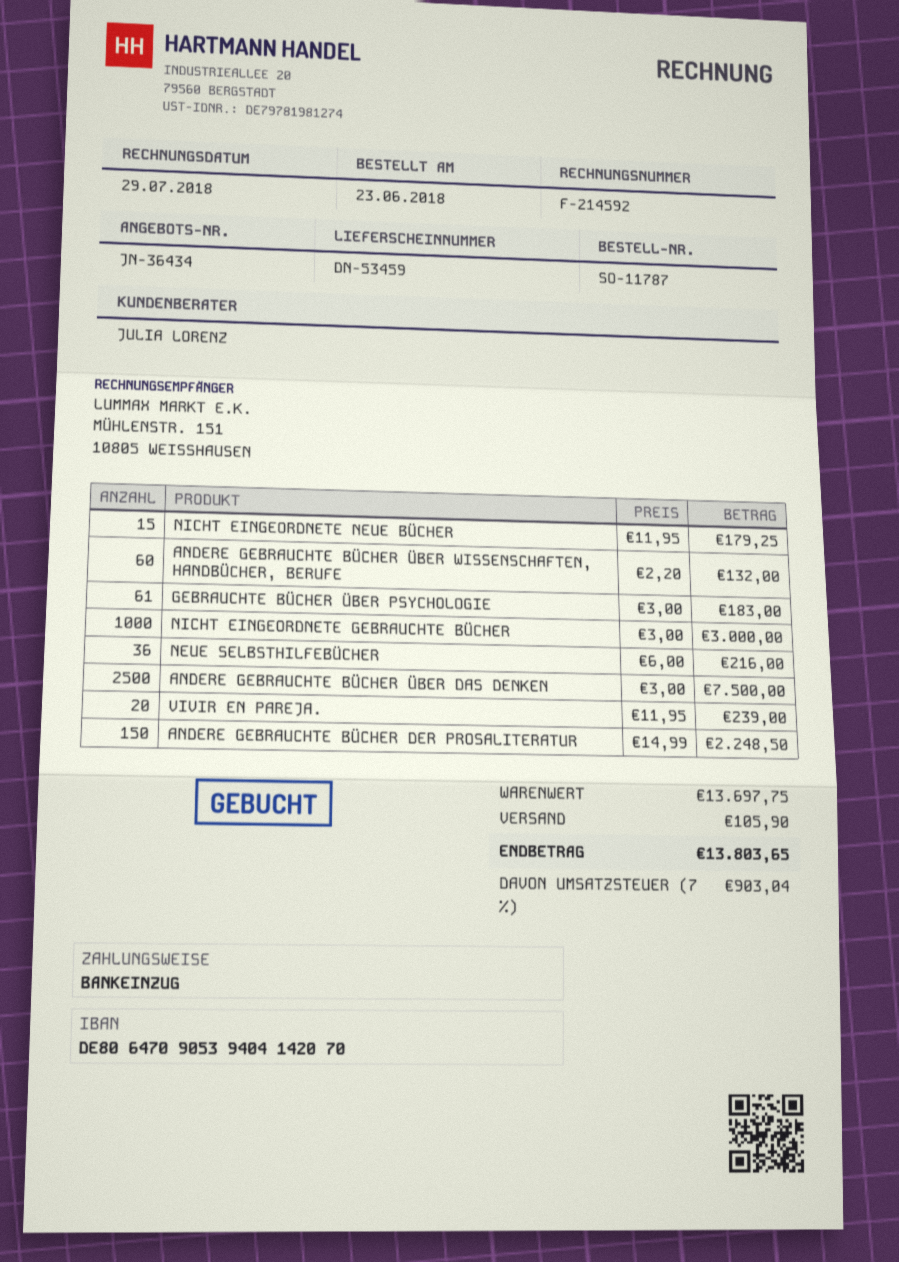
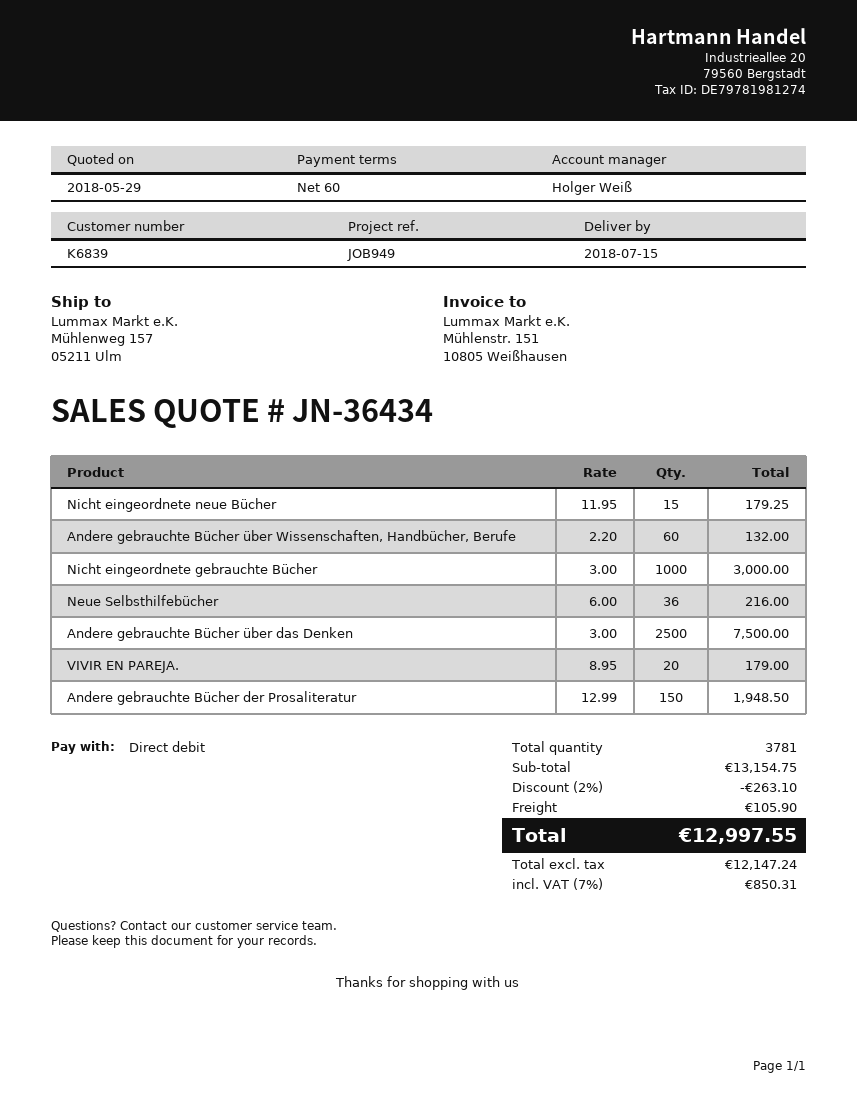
sales rep: JULIA LORENZ -> Holger Weiß
GEBRAUCHTE BÜCHER ÜBER PSYCHOLOGIE: 61 x 3.00 = 183.00 -> none
VIVIR EN PAREJA.: 20 x 11.95 = 239.00 -> 20 x 8.95 = 179.00
ANDERE GEBRAUCHTE BÜCHER DER PROSALITERATUR: 150 x 14.99 = 2248.50 -> 150 x 12.99 = 1948.50
subtotal: 13697.75 -> 13154.75
discount: none -> 2% = 263.10
tax: 7% = 903.04 -> 7% = 850.31
total: 13803.65 -> 12997.55

